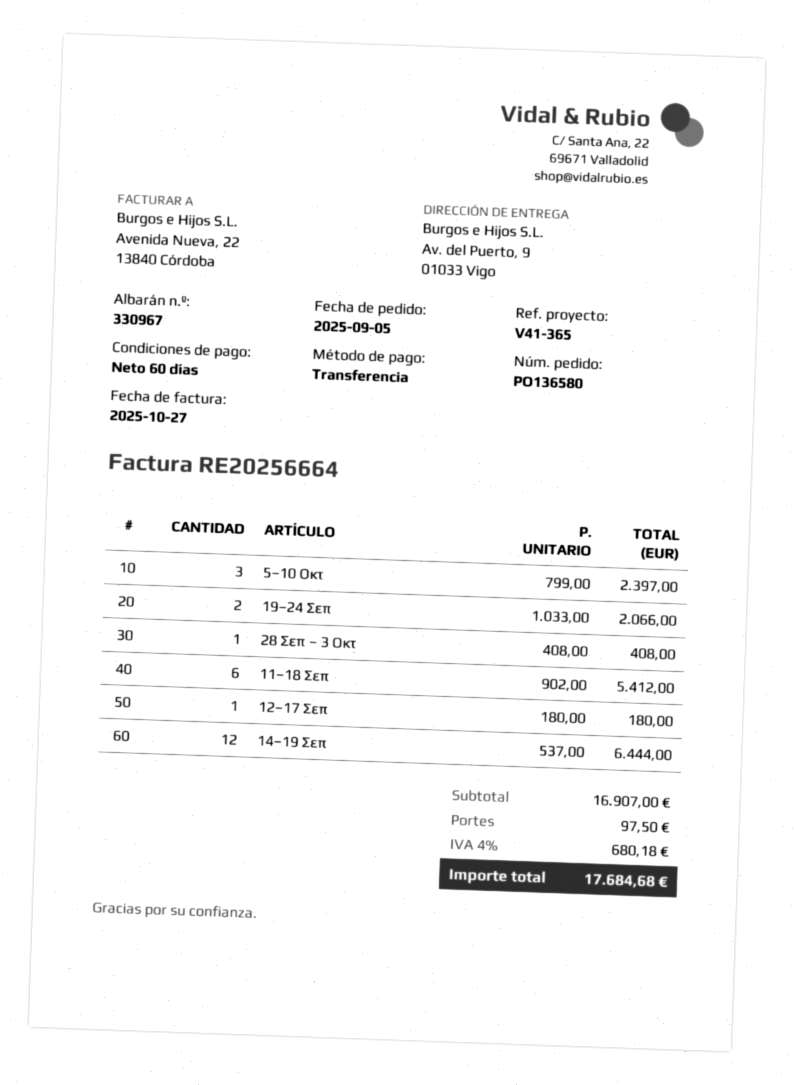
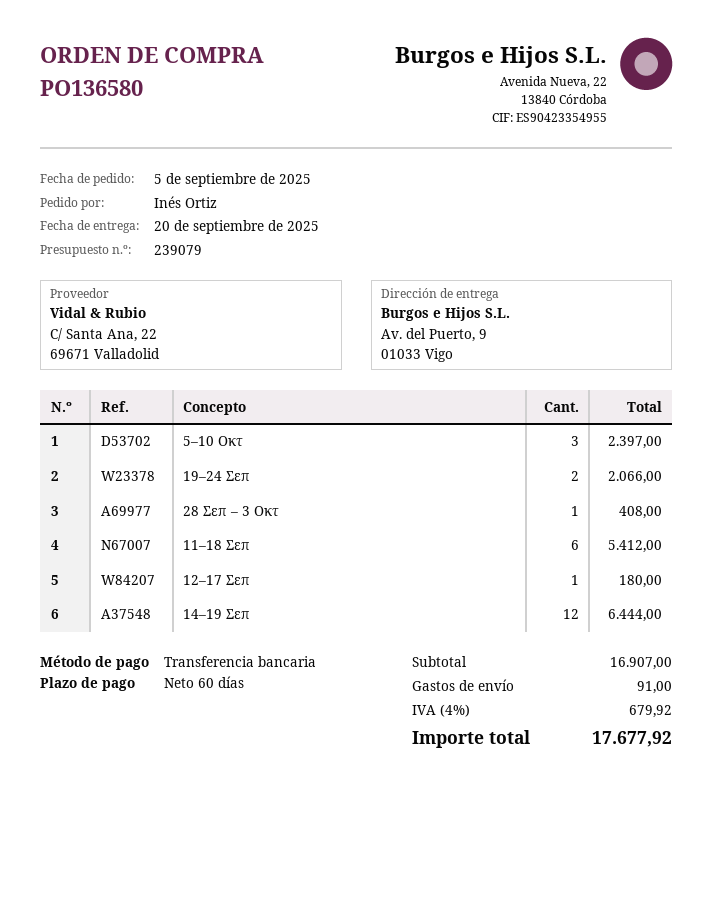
shipping: 97.50 -> 91.00
tax: 4% = 680.18 -> 4% = 679.92
total: 17684.68 -> 17677.92

